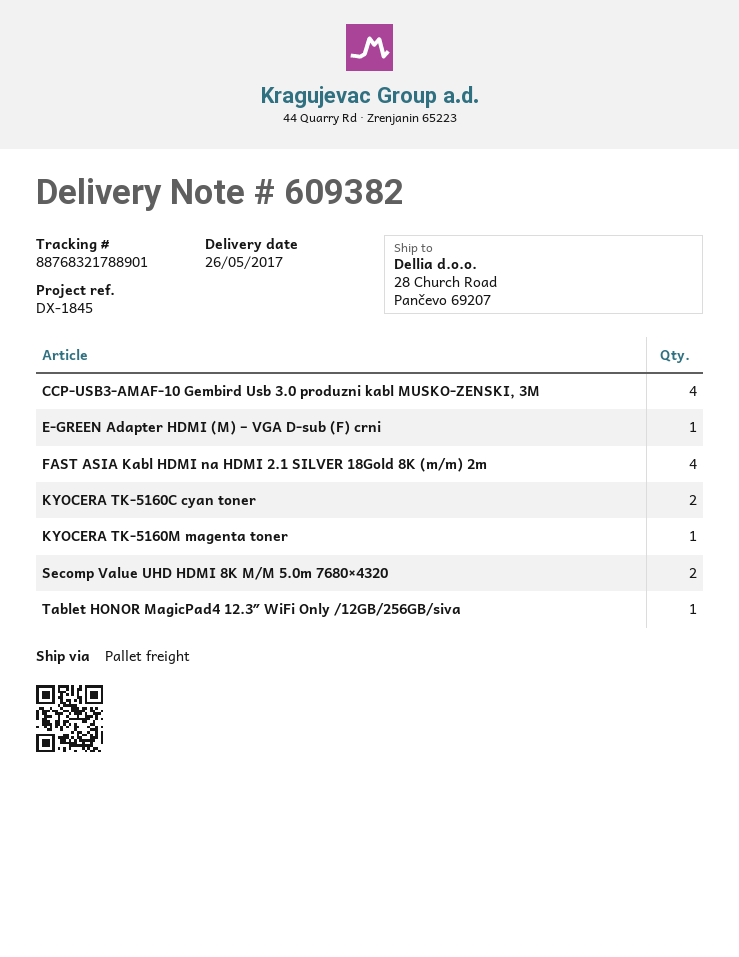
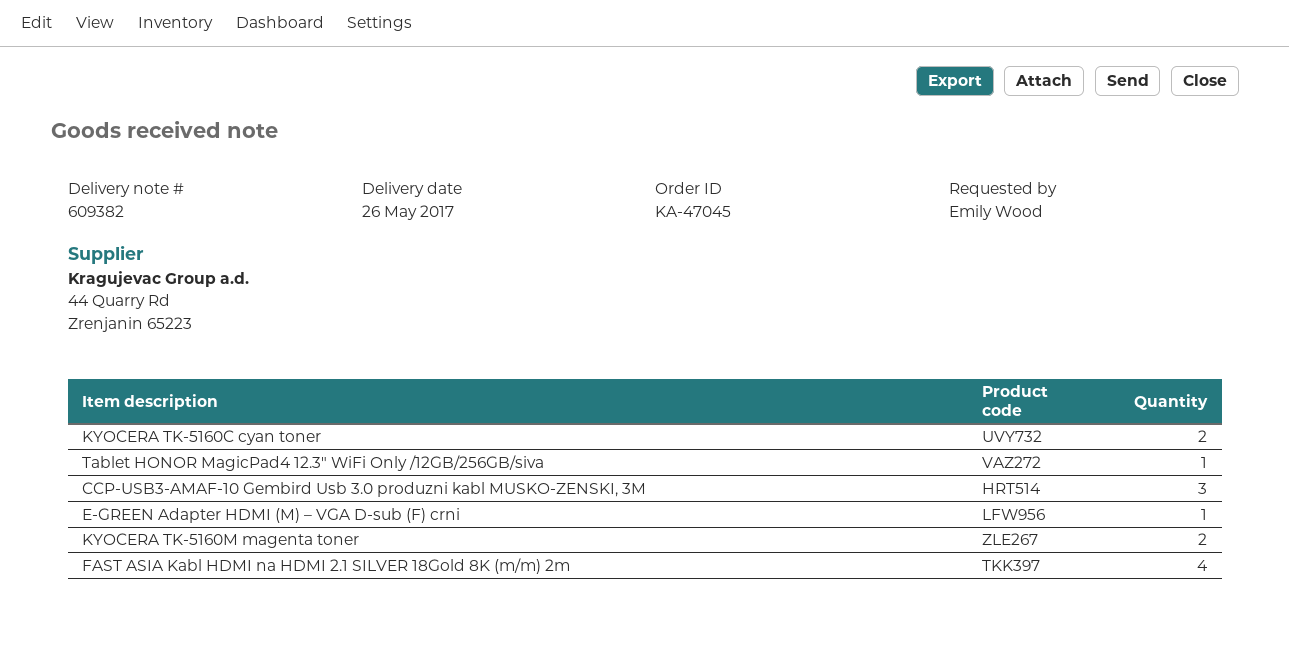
CCP-USB3-AMAF-10 Gembird Usb 3.0 produzni kabl MUSKO-ZENSKI, 3M: 4 -> 3
KYOCERA TK-5160M magenta toner: 1 -> 2
Secomp Value UHD HDMI 8K M/M 5.0m 7680×4320: 2 -> none

